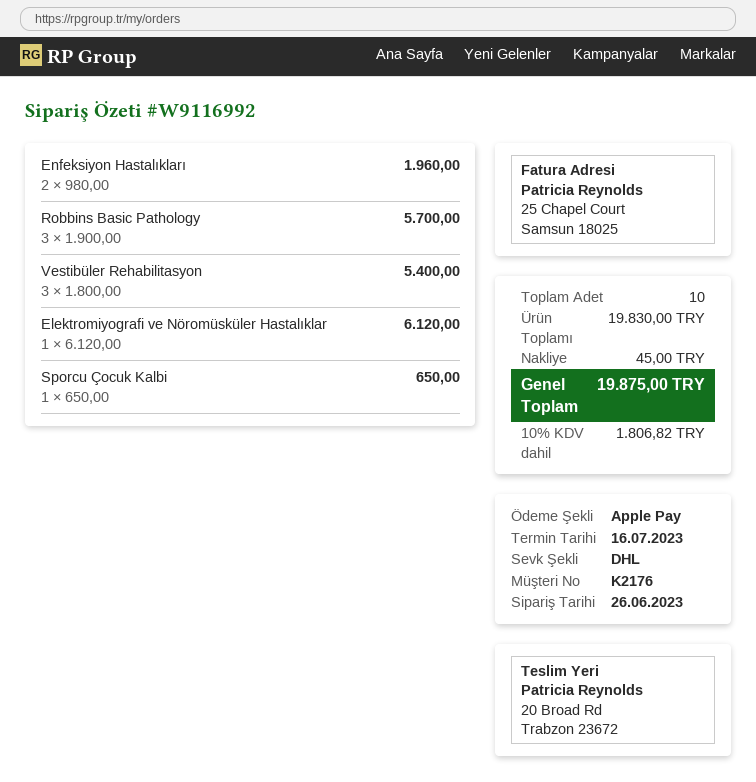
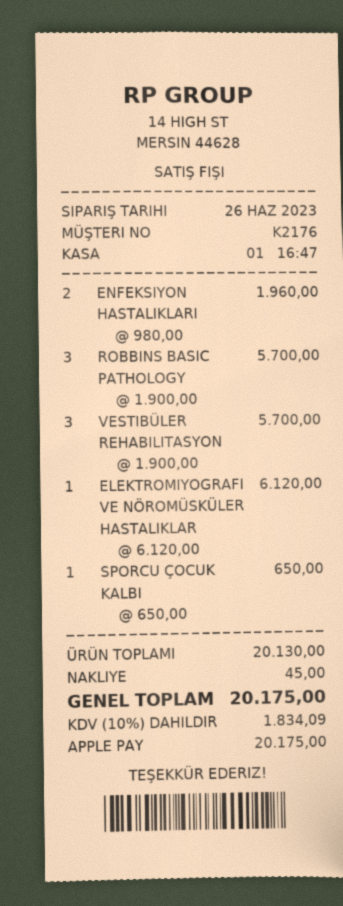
Vestibüler Rehabilitasyon: 3 x 1800.00 = 5400.00 -> 3 x 1900.00 = 5700.00
subtotal: 19830.00 -> 20130.00
tax: 10% = 1806.82 -> 10% = 1834.09
total: 19875.00 -> 20175.00

